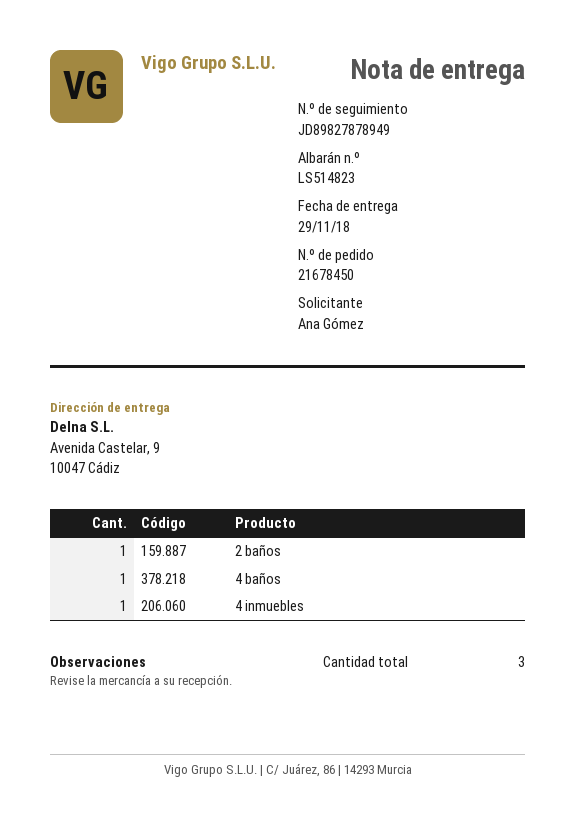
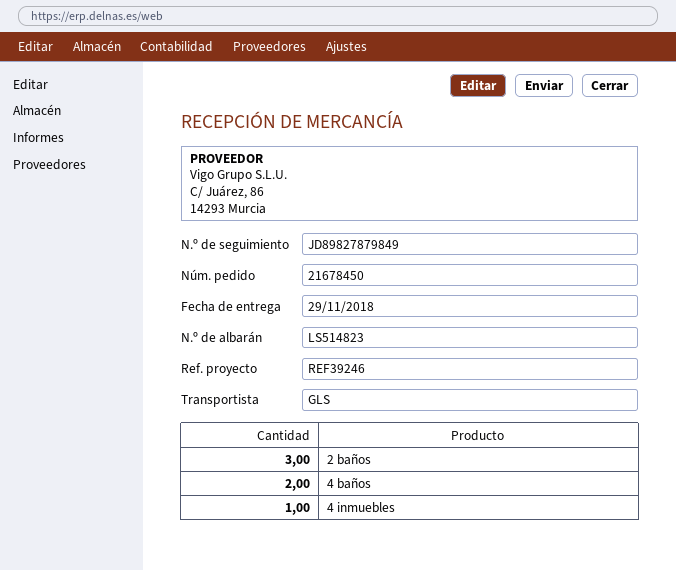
tracking number: JD89827878949 -> JD89827879849
2 baños: 1 -> 3
4 baños: 1 -> 2

